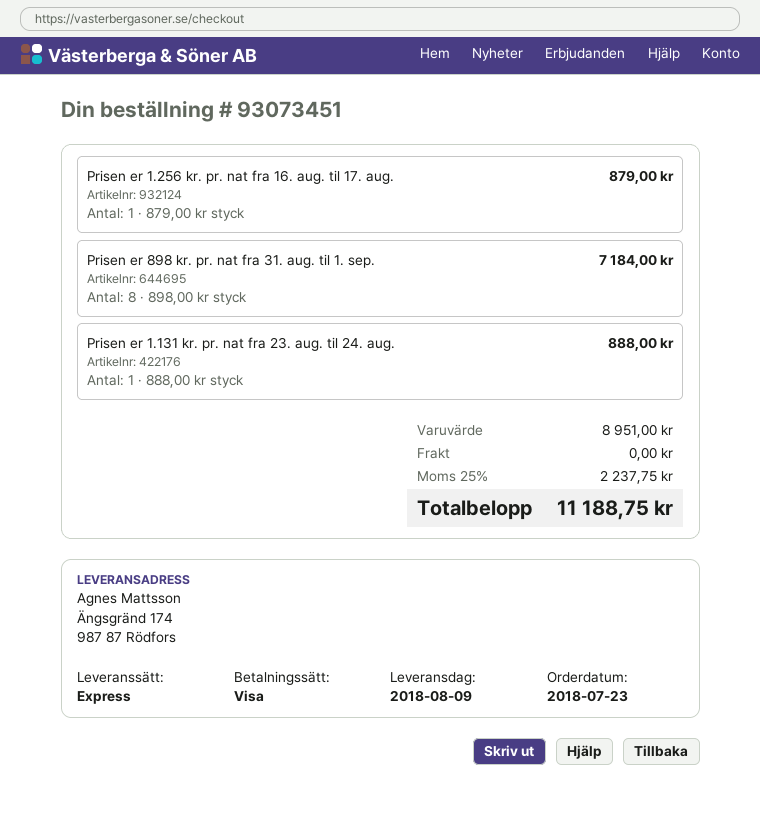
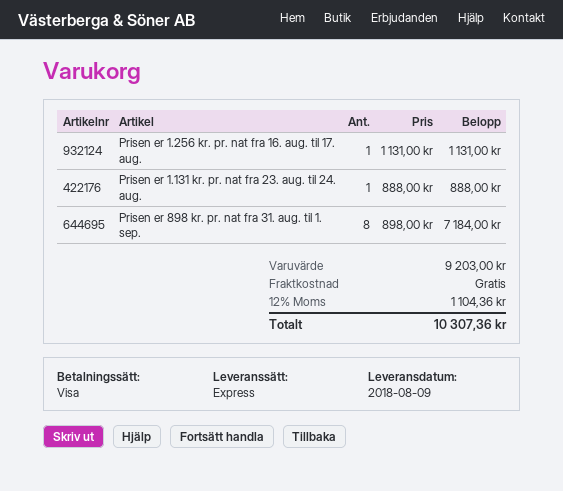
Prisen er 1.256 kr. pr. nat fra 16. aug. til 17. aug.: 1 x 879.00 = 879.00 -> 1 x 1131.00 = 1131.00
subtotal: 8951.00 -> 9203.00
tax: 25% = 2237.75 -> 12% = 1104.36
total: 11188.75 -> 10307.36

